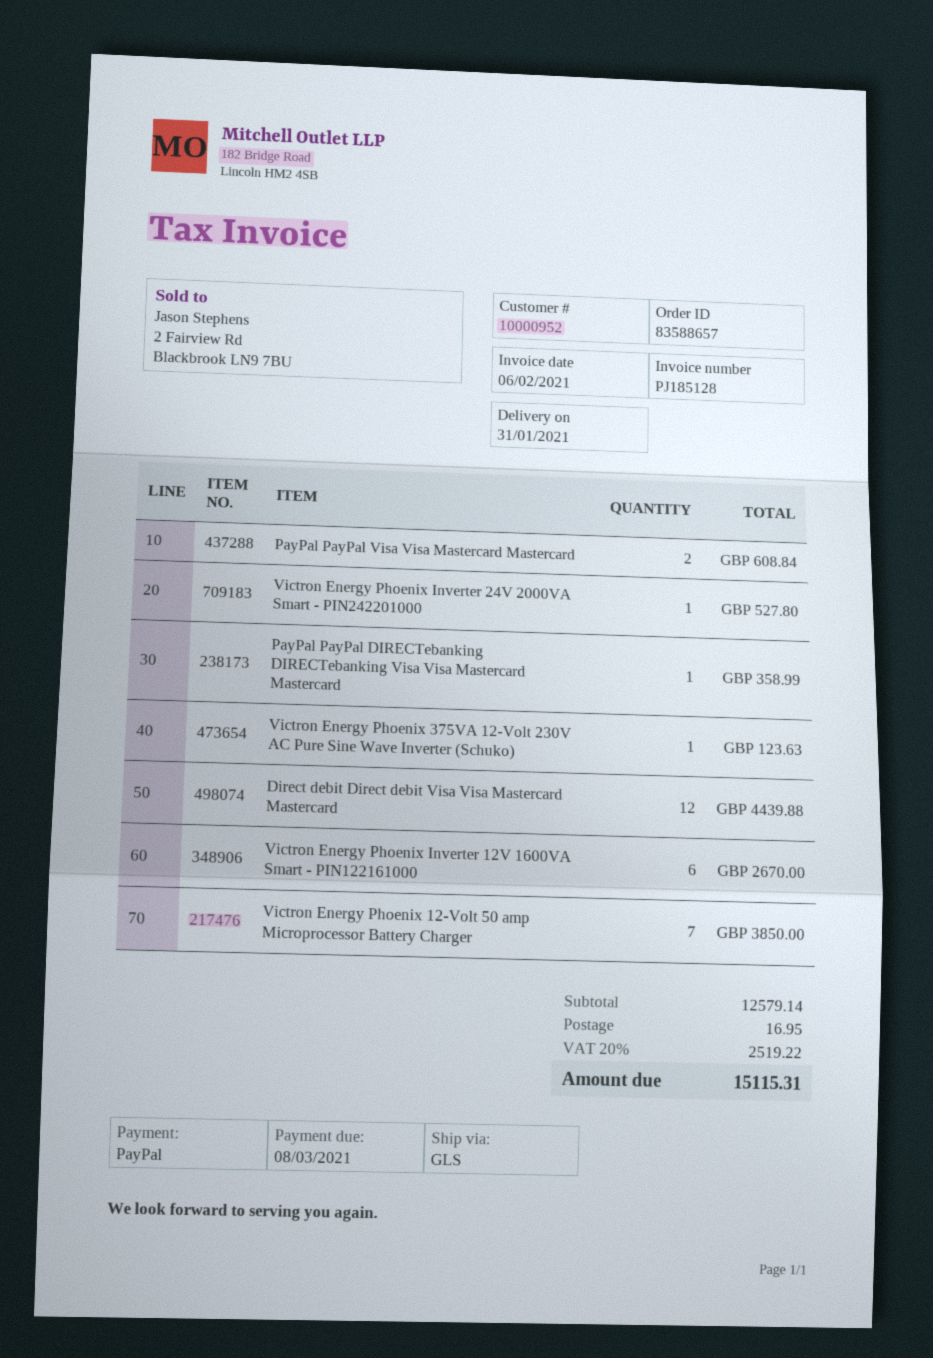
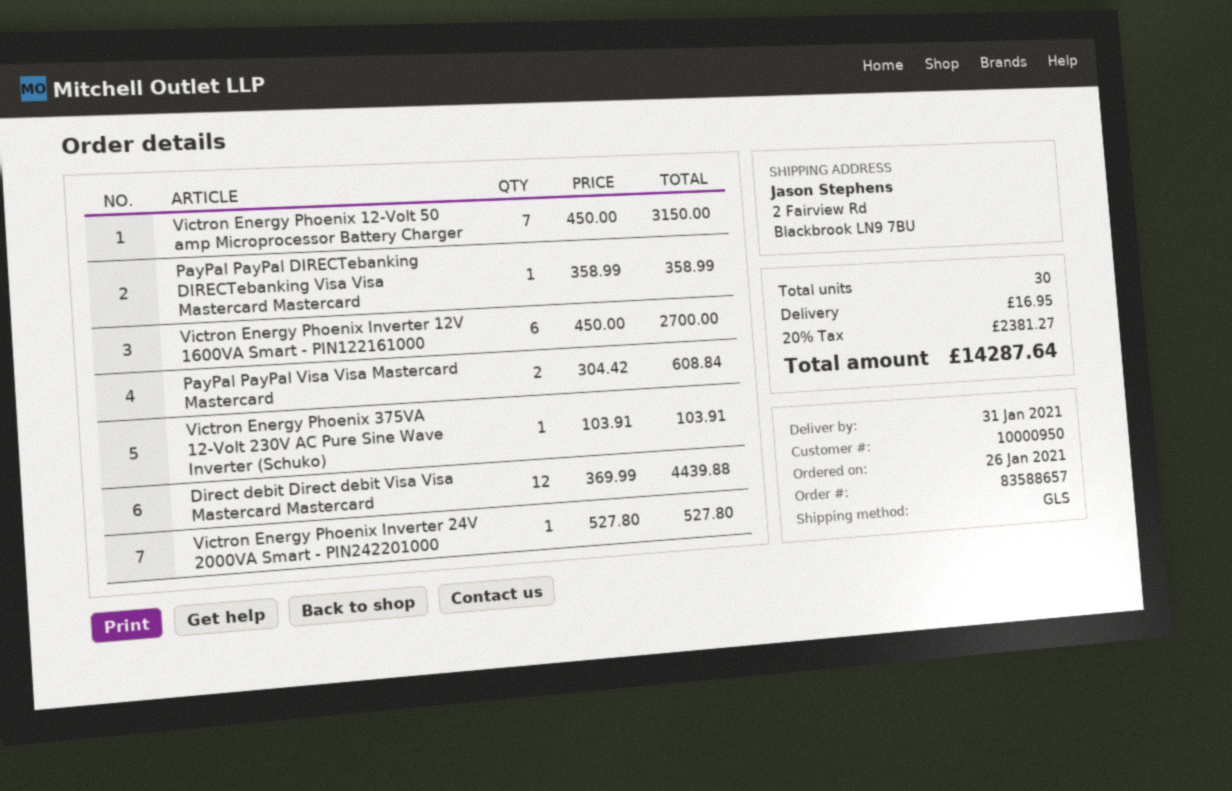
customer number: 10000952 -> 10000950
Victron Energy Phoenix 375VA 12-Volt 230V AC Pure Sine Wave Inverter (Schuko): 1 for 123.63 -> 1 for 103.91
Victron Energy Phoenix Inverter 12V 1600VA Smart - PIN122161000: 6 for 2670.00 -> 6 for 2700.00
Victron Energy Phoenix 12-Volt 50 amp Microprocessor Battery Charger: 7 for 3850.00 -> 7 for 3150.00
tax: 20% = 2519.22 -> 20% = 2381.27
total: 15115.31 -> 14287.64

